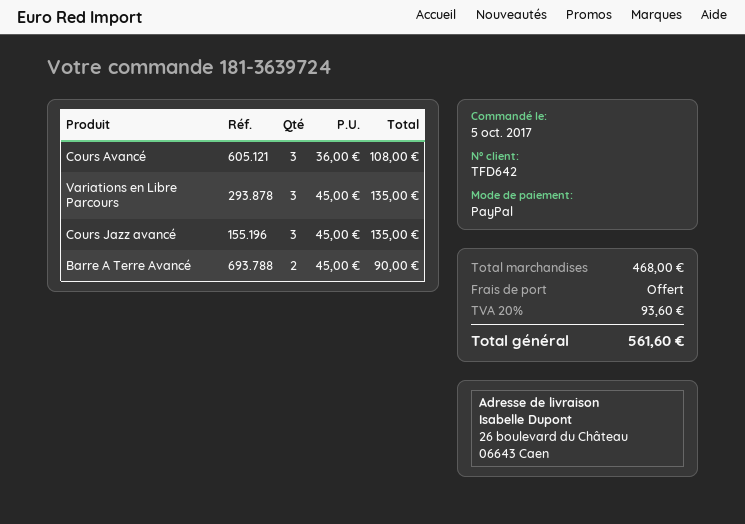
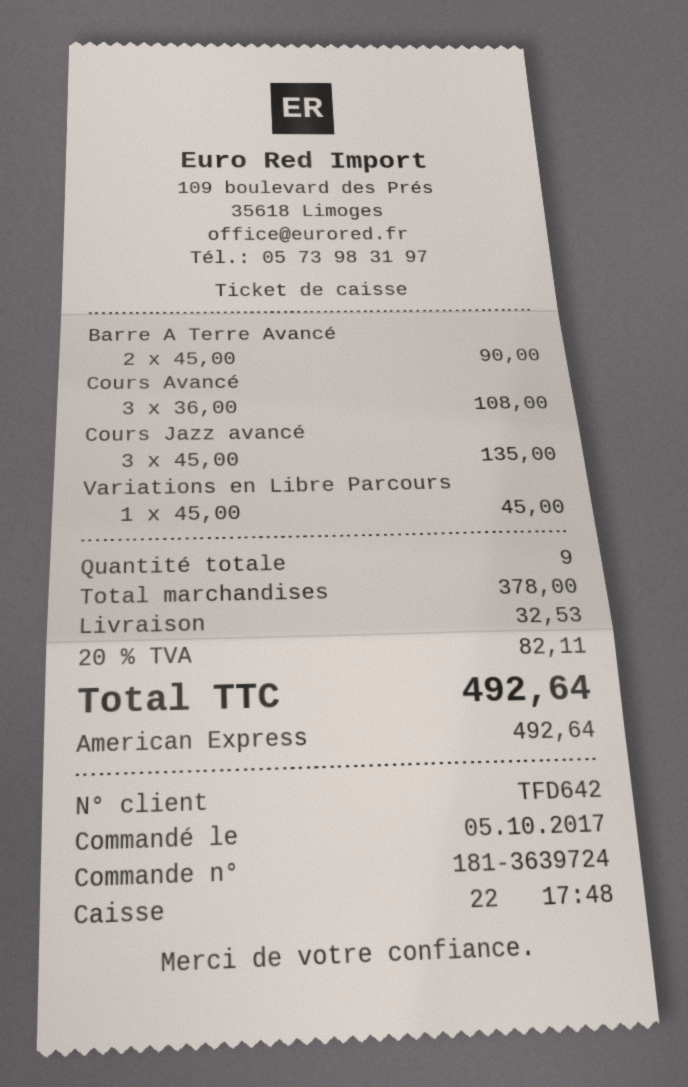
payment method: PayPal -> American Express
Variations en Libre Parcours: 3 x 45.00 = 135.00 -> 1 x 45.00 = 45.00
subtotal: 468.00 -> 378.00
shipping: 0.00 -> 32.53
tax: 20% = 93.60 -> 20% = 82.11
total: 561.60 -> 492.64

